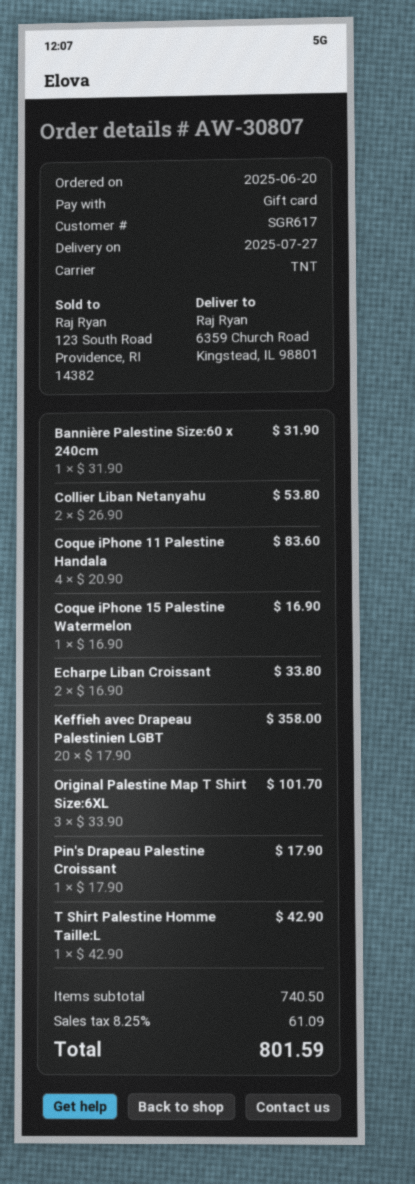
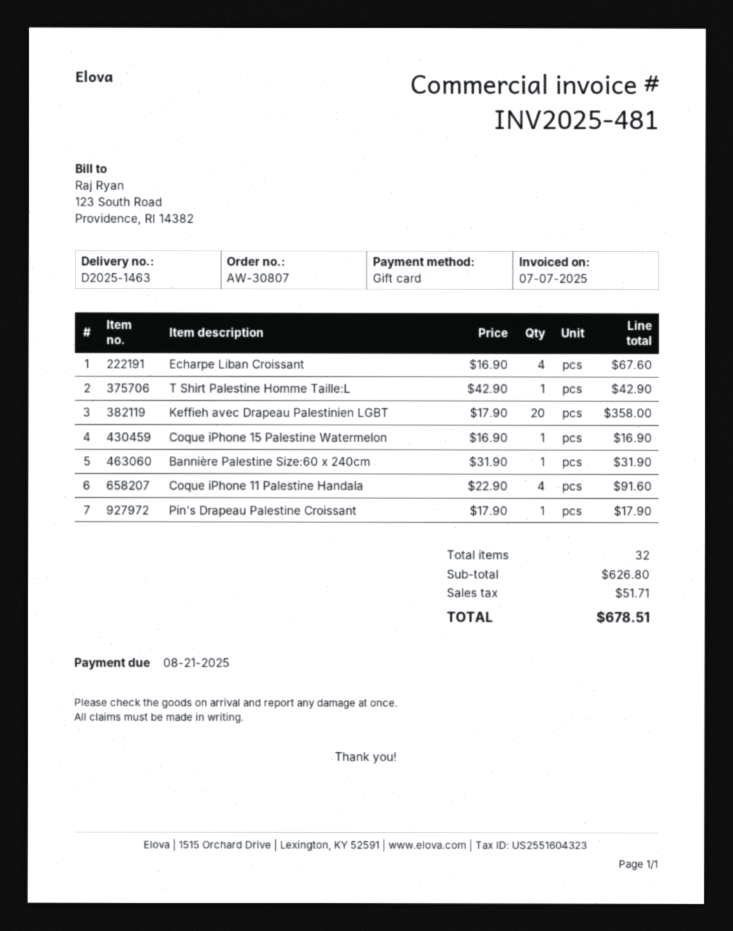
Collier Liban Netanyahu: 2 x 26.90 = 53.80 -> none
Coque iPhone 11 Palestine Handala: 4 x 20.90 = 83.60 -> 4 x 22.90 = 91.60
Echarpe Liban Croissant: 2 x 16.90 = 33.80 -> 4 x 16.90 = 67.60
Original Palestine Map T Shirt Size:6XL: 3 x 33.90 = 101.70 -> none
subtotal: 740.50 -> 626.80
tax: 61.09 -> 51.71
total: 801.59 -> 678.51

